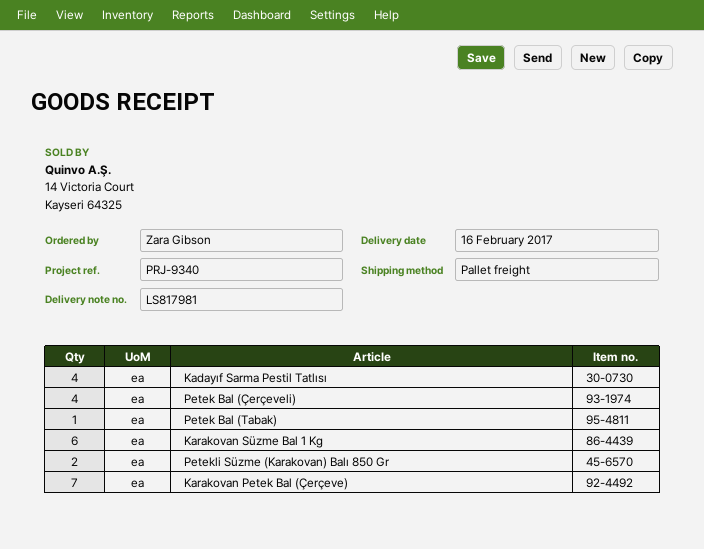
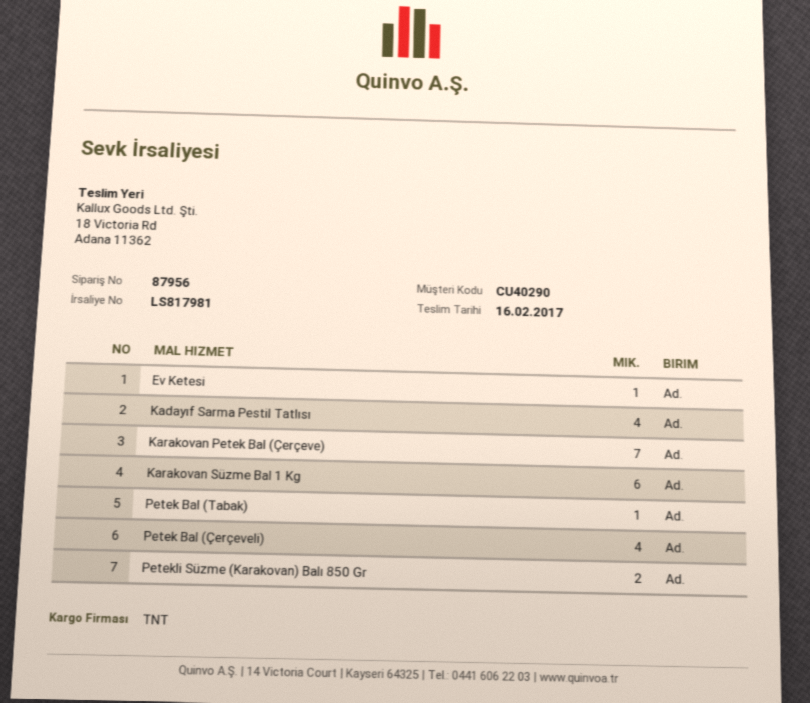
shipping method: pallet freight -> TNT
Ev Ketesi: none -> 1

